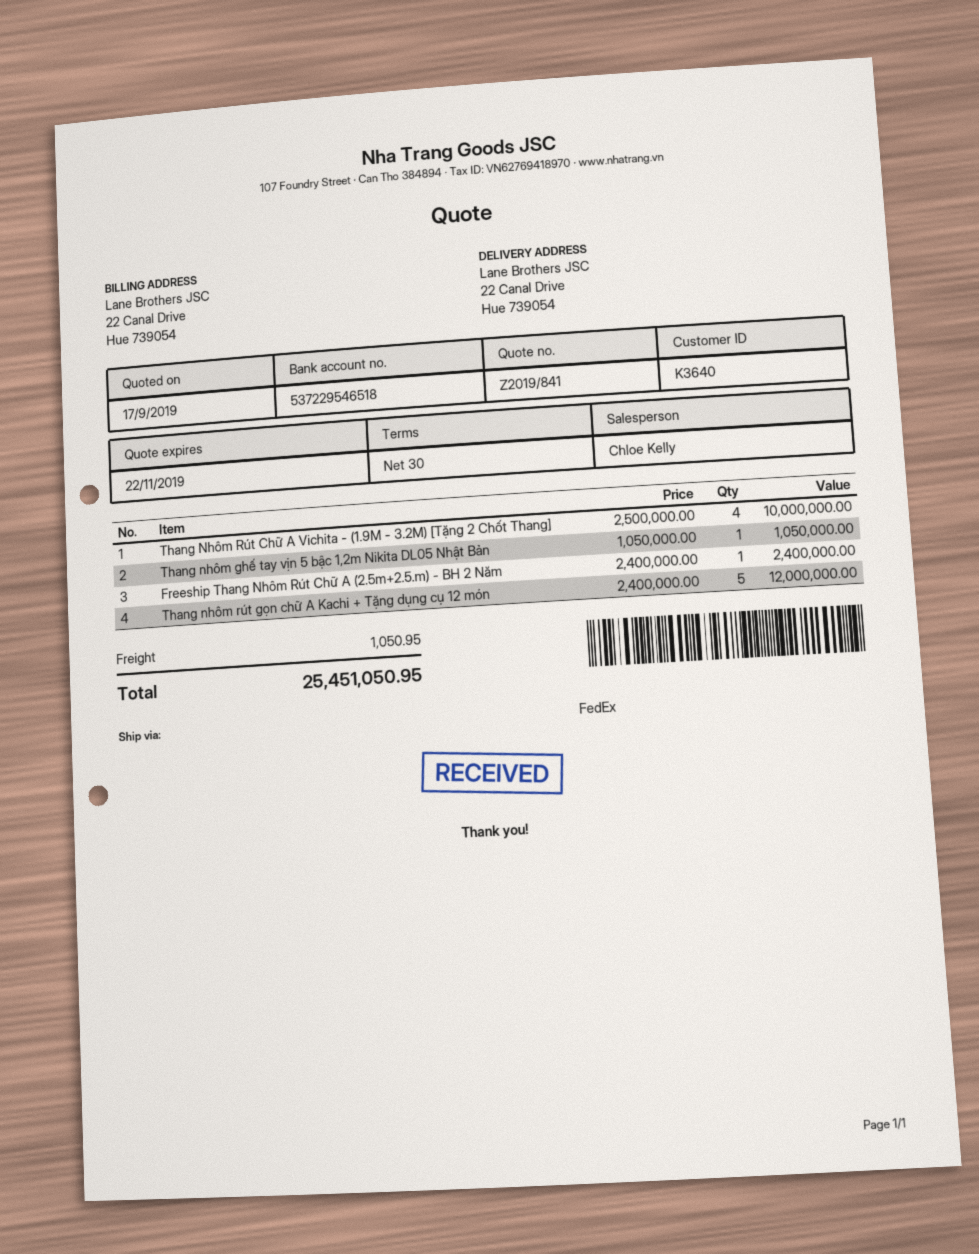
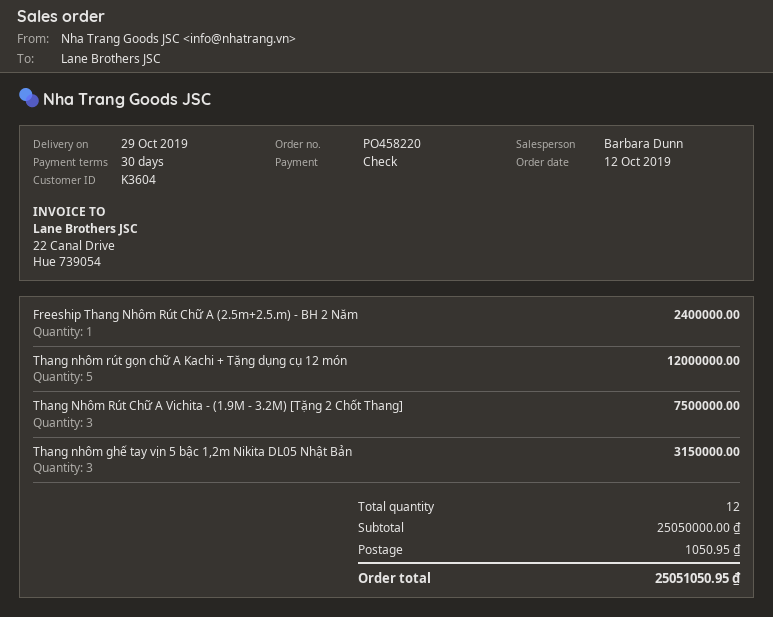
customer number: K3640 -> K3604
sales rep: Chloe Kelly -> Barbara Dunn
Thang Nhôm Rút Chữ A Vichita - (1.9M - 3.2M) [Tặng 2 Chốt Thang]: 4 for 10000000.00 -> 3 for 7500000.00
Thang nhôm ghế tay vịn 5 bậc 1,2m Nikita DL05 Nhật Bản: 1 for 1050000.00 -> 3 for 3150000.00
total: 25451050.95 -> 25051050.95

